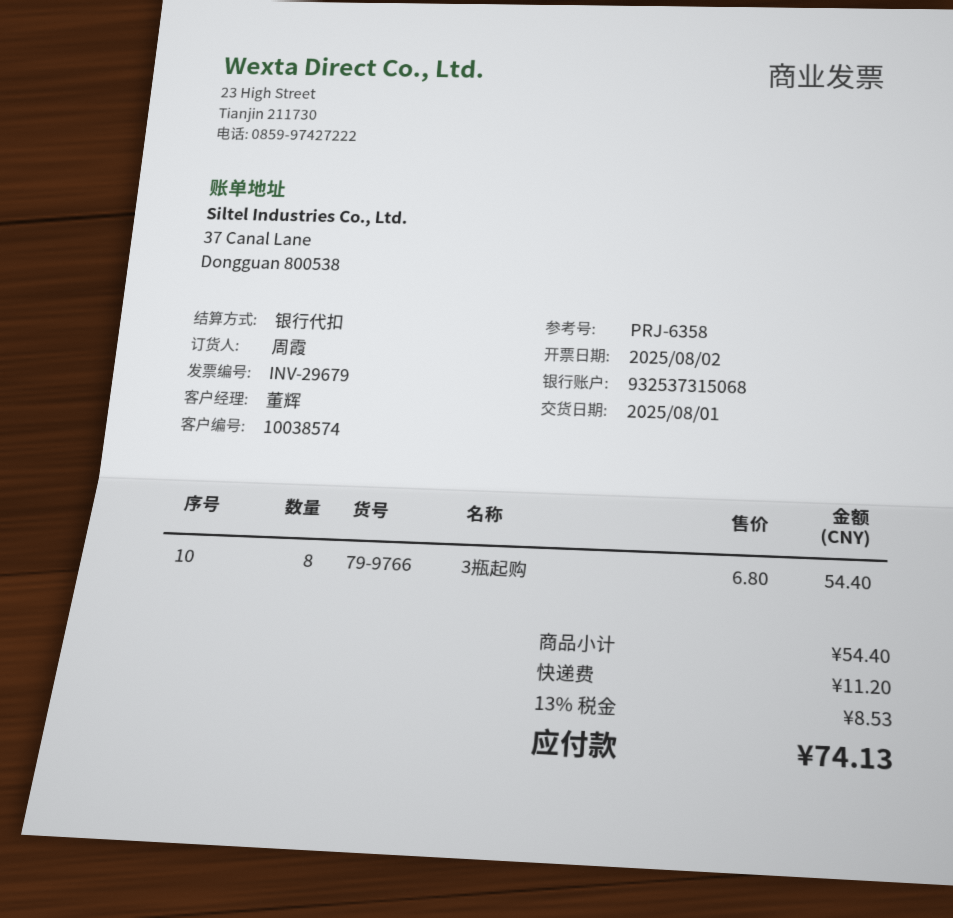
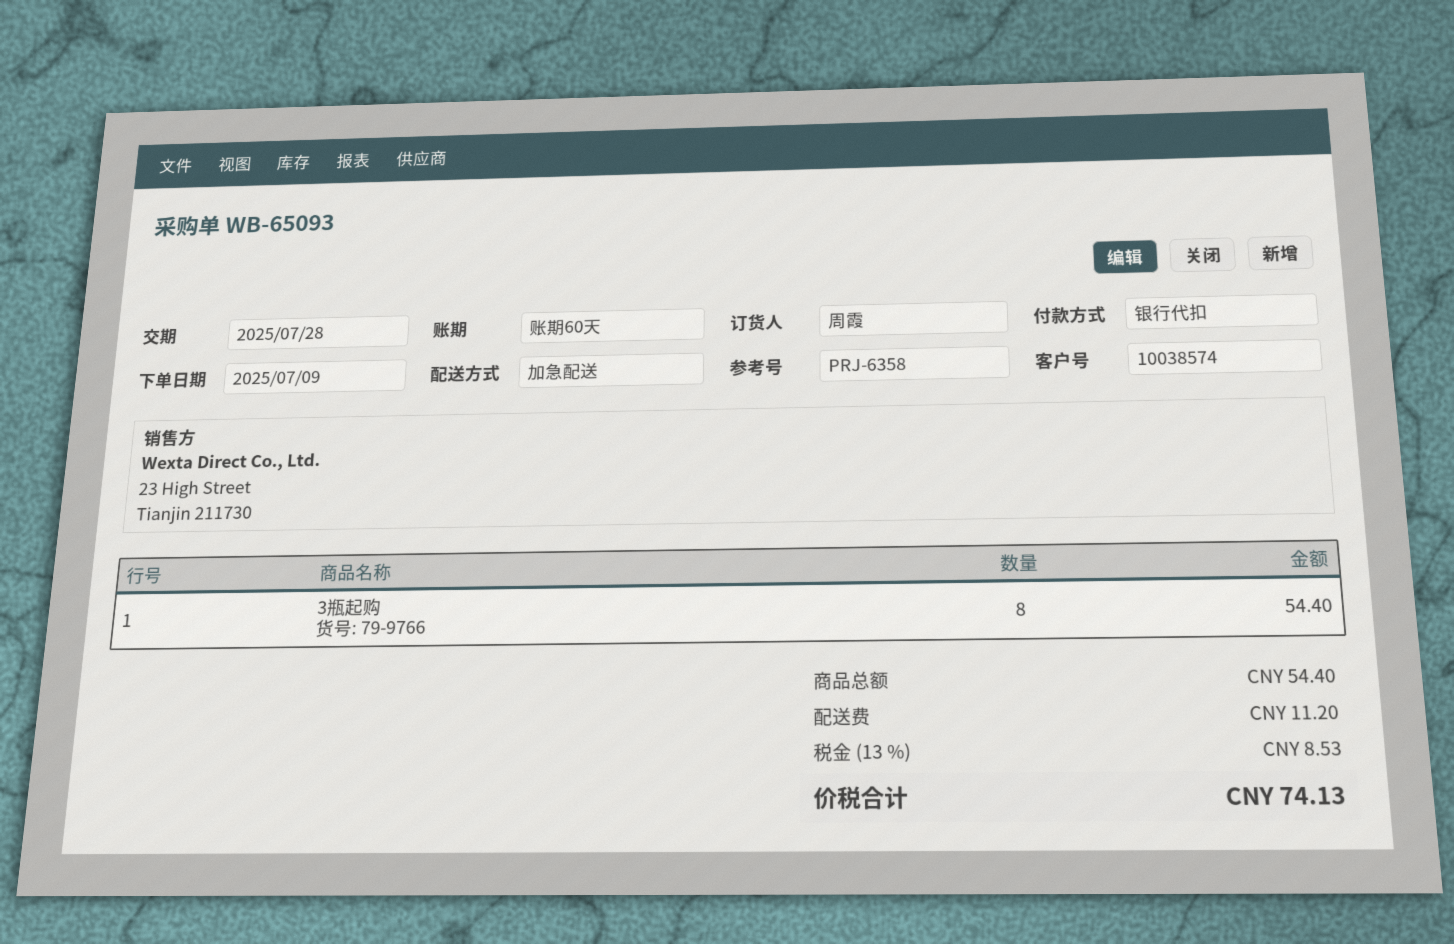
delivery date: 2025-08-01 -> 2025-07-28

